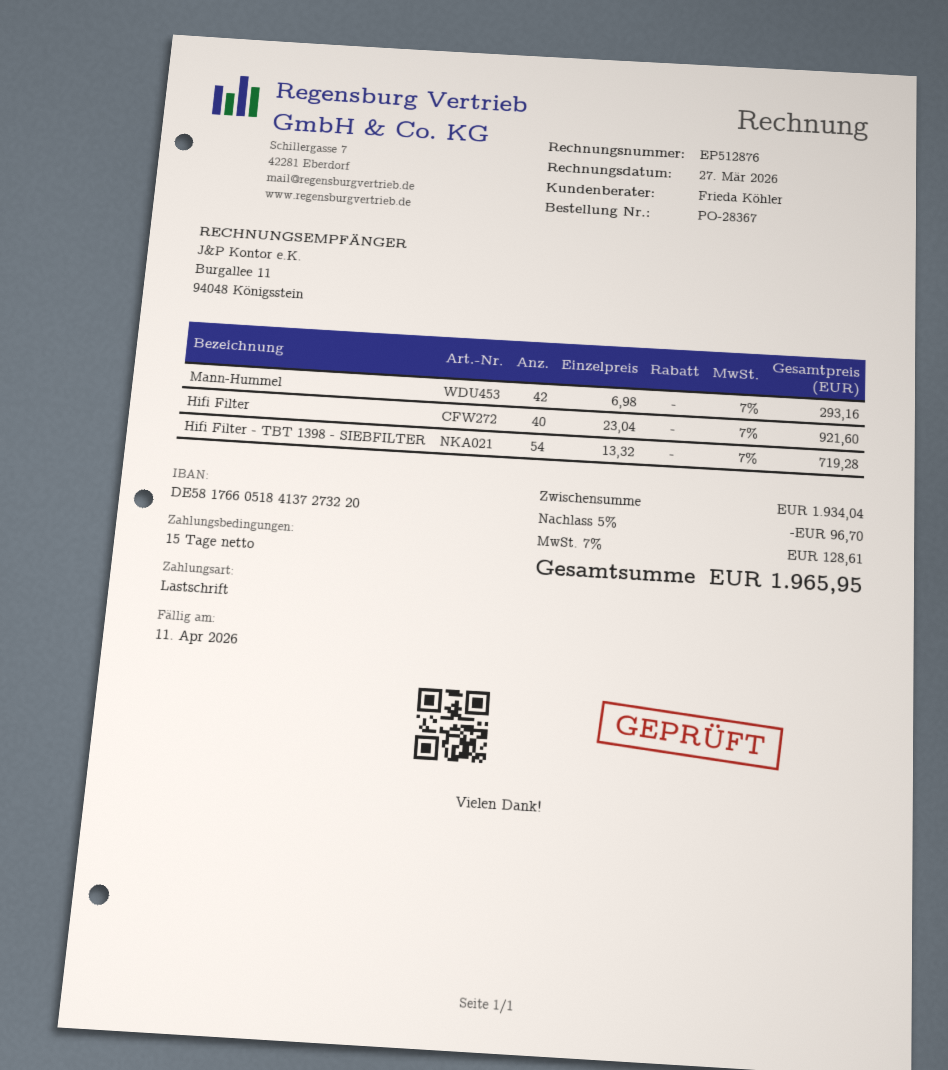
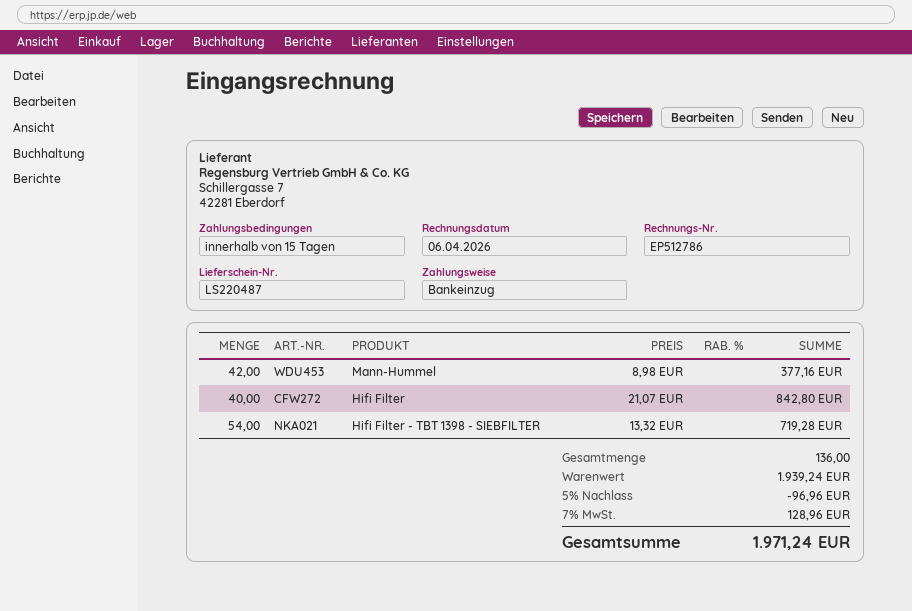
invoice number: EP512876 -> EP512786
invoice date: 2026-03-27 -> 2026-04-06
Mann-Hummel: 42 x 6.98 = 293.16 -> 42 x 8.98 = 377.16
Hifi Filter: 40 x 23.04 = 921.60 -> 40 x 21.07 = 842.80
subtotal: 1934.04 -> 1939.24
discount: 5% = 96.70 -> 5% = 96.96
tax: 7% = 128.61 -> 7% = 128.96
total: 1965.95 -> 1971.24

